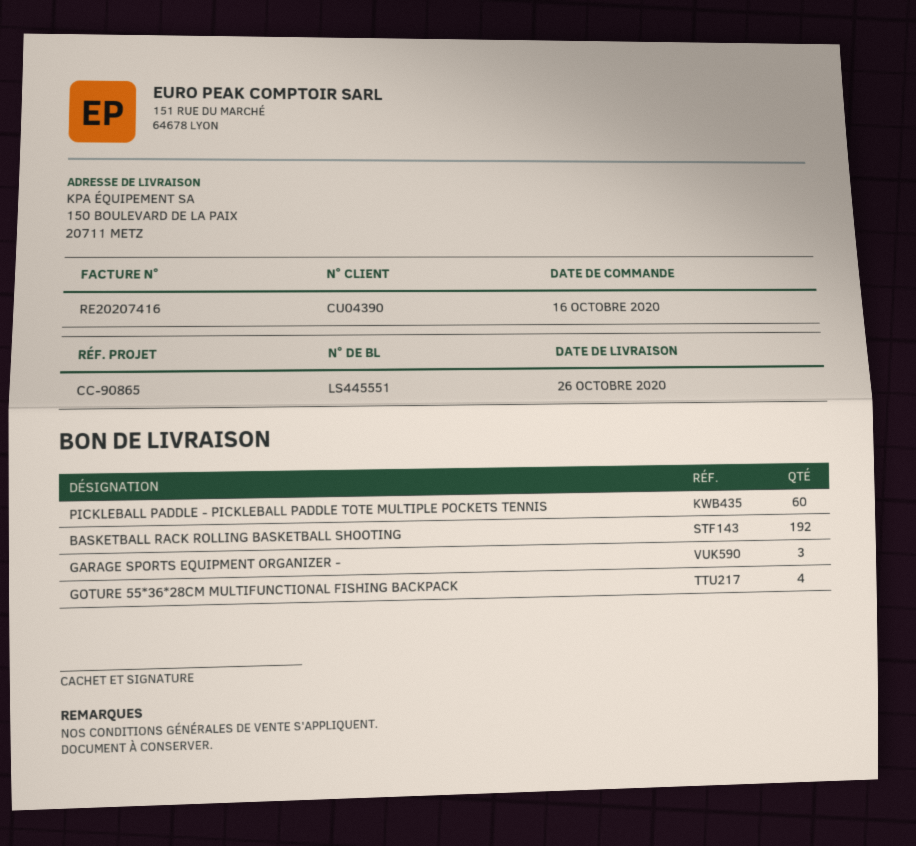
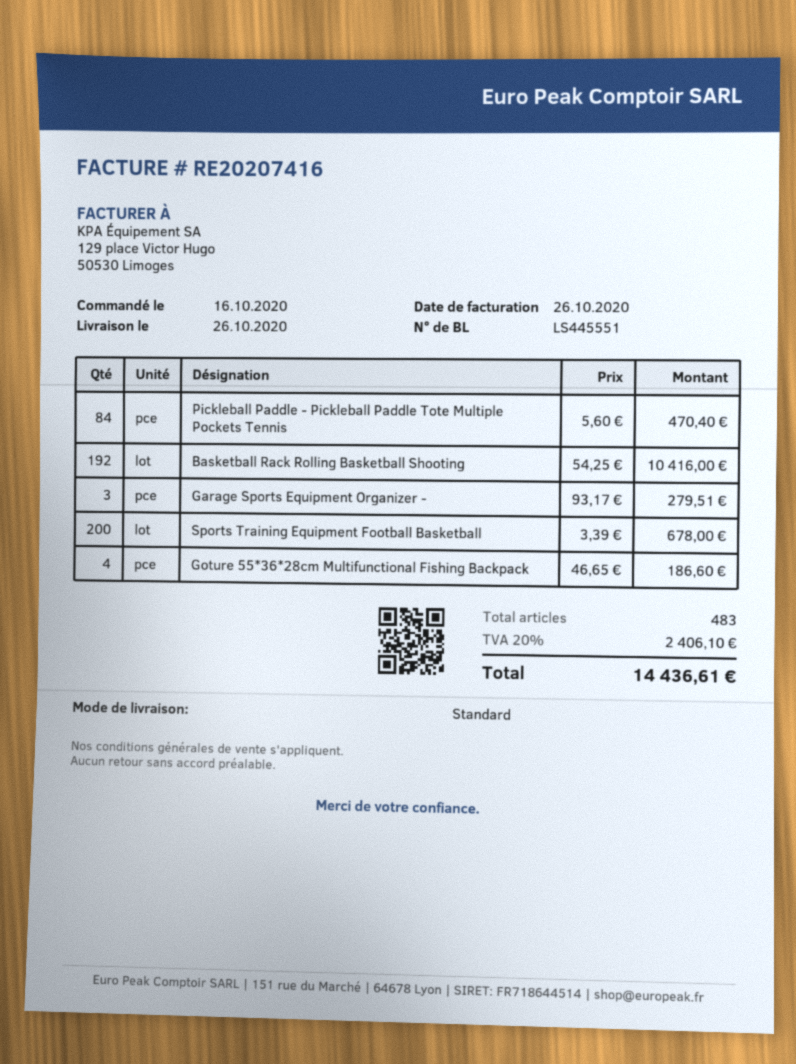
PICKLEBALL PADDLE - PICKLEBALL PADDLE TOTE MULTIPLE POCKETS TENNIS: 60 -> 84
Sports Training Equipment Football Basketball: none -> 200

